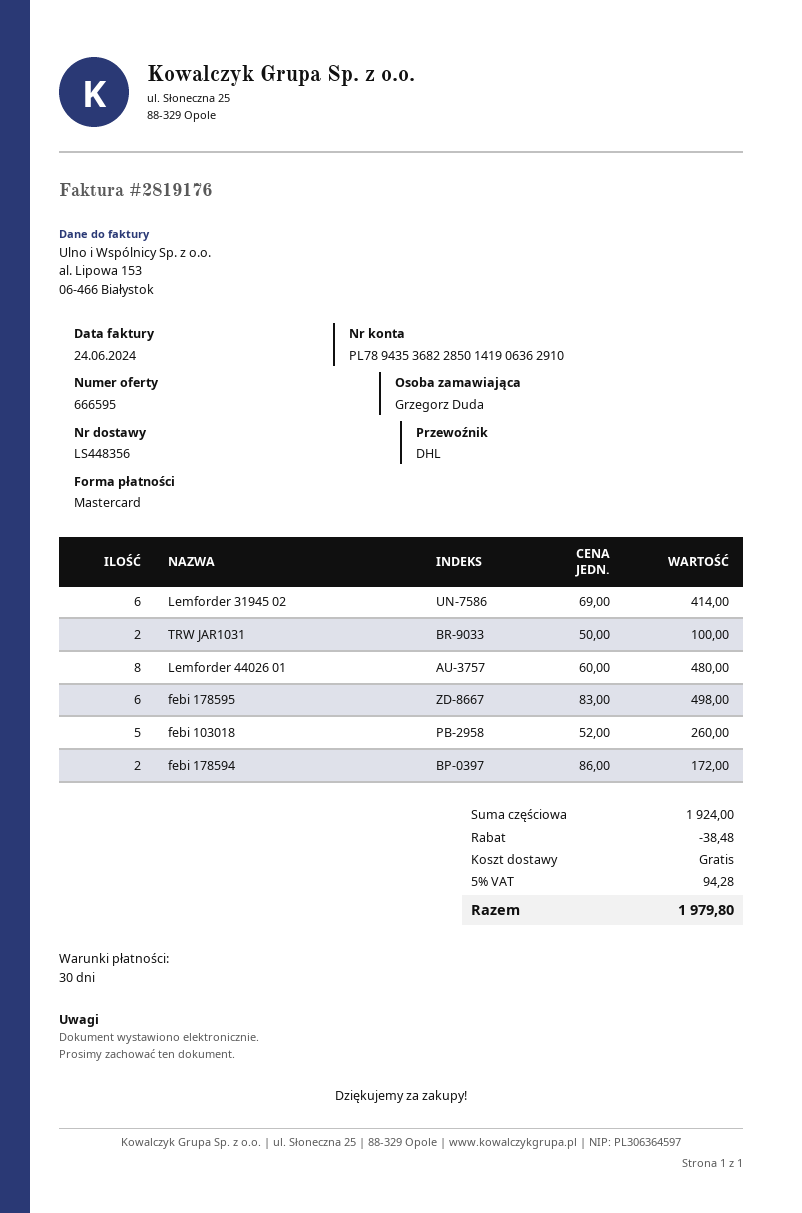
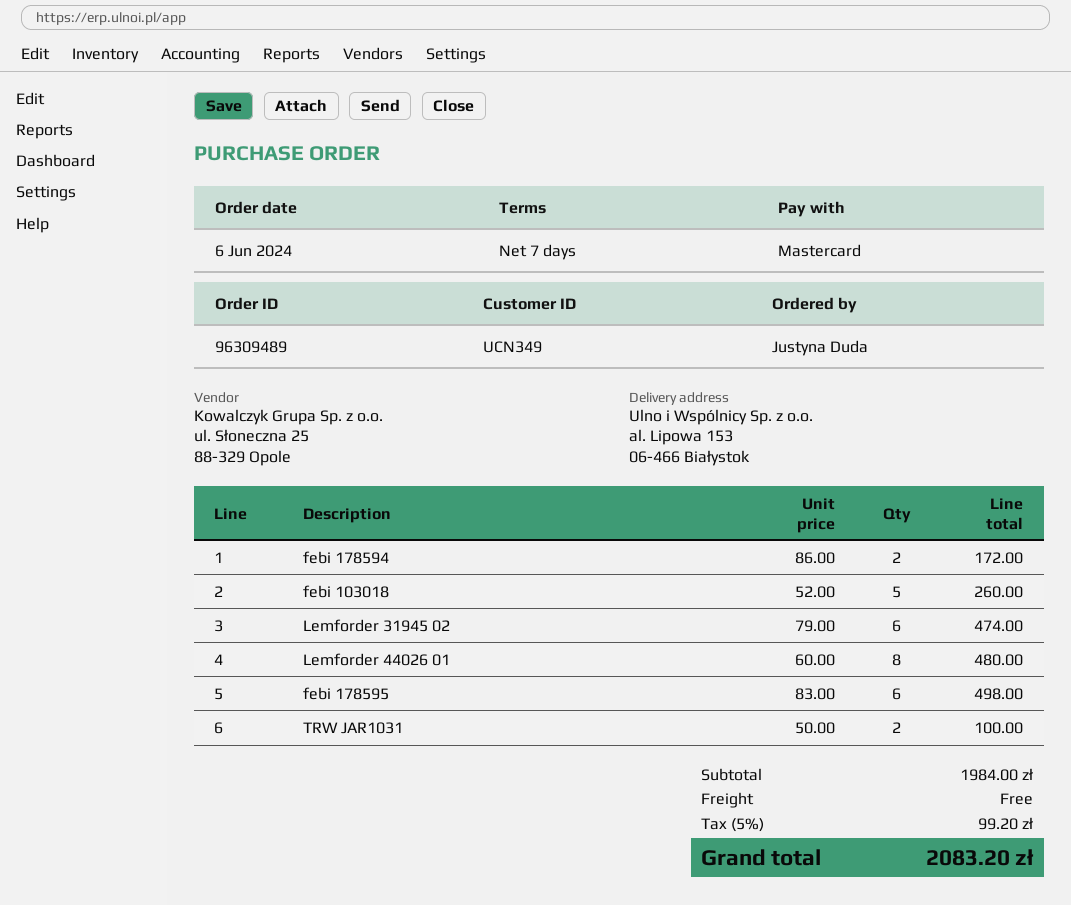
payment terms: 30 days -> 7 days
ordered by: Grzegorz Duda -> Justyna Duda
Lemforder 31945 02: 6 x 69.00 = 414.00 -> 6 x 79.00 = 474.00
subtotal: 1924.00 -> 1984.00
discount: 38.48 -> none
tax: 5% = 94.28 -> 5% = 99.20
total: 1979.80 -> 2083.20

